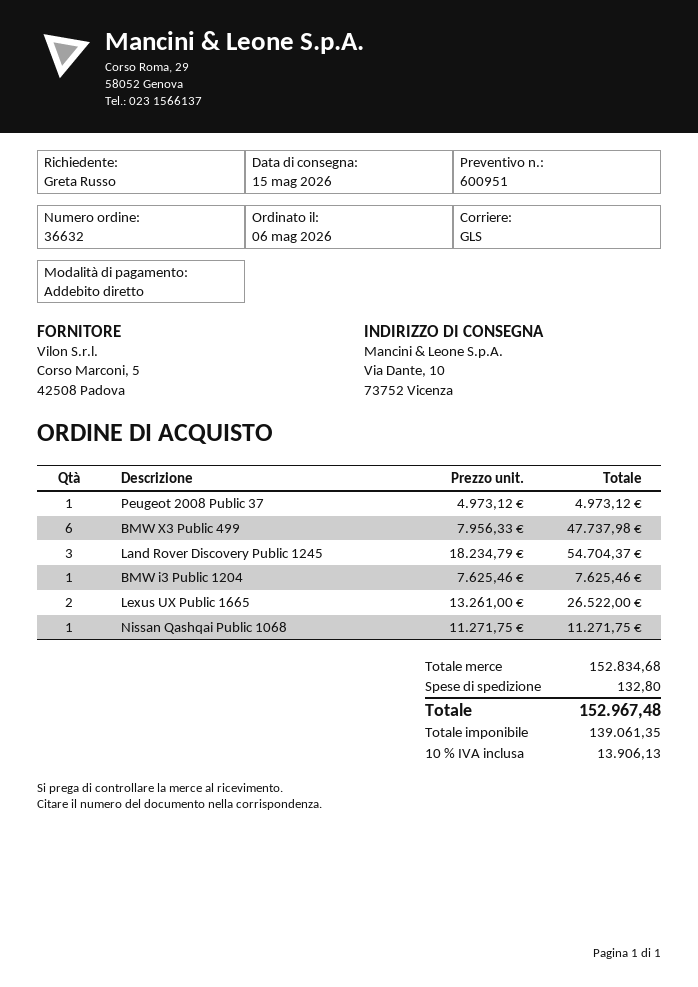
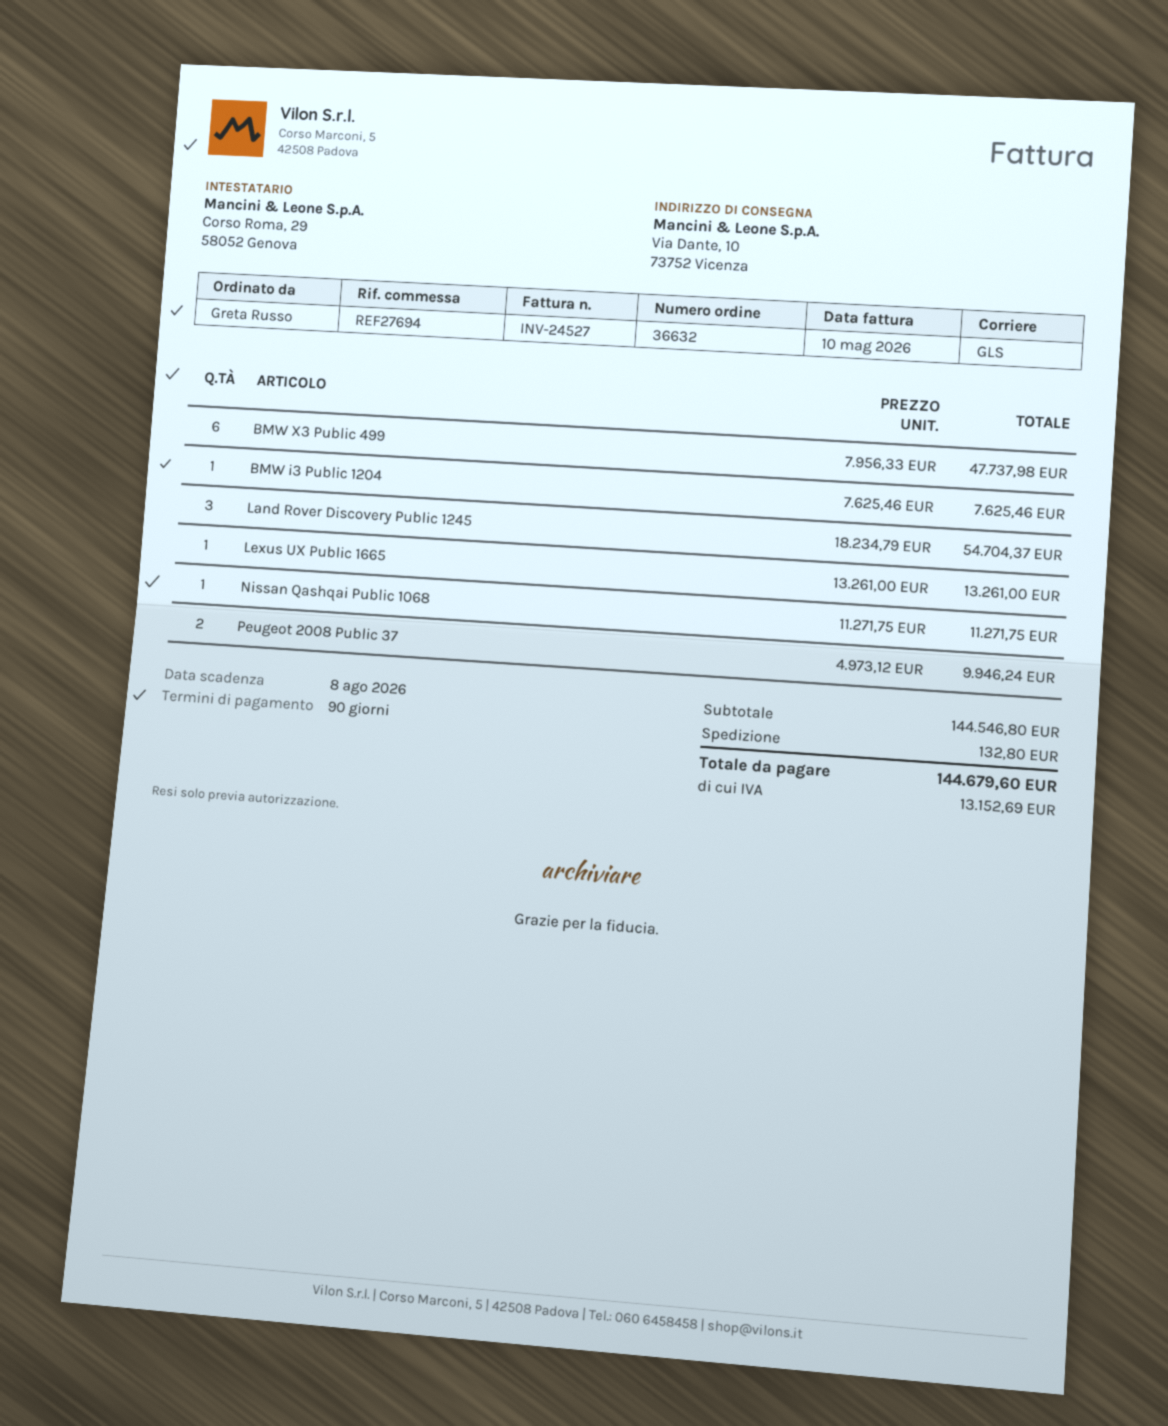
Peugeot 2008 Public 37: 1 x 4973.12 = 4973.12 -> 2 x 4973.12 = 9946.24
Lexus UX Public 1665: 2 x 13261.00 = 26522.00 -> 1 x 13261.00 = 13261.00
subtotal: 152834.68 -> 144546.80
tax: 13906.13 -> 13152.69
total: 152967.48 -> 144679.60

